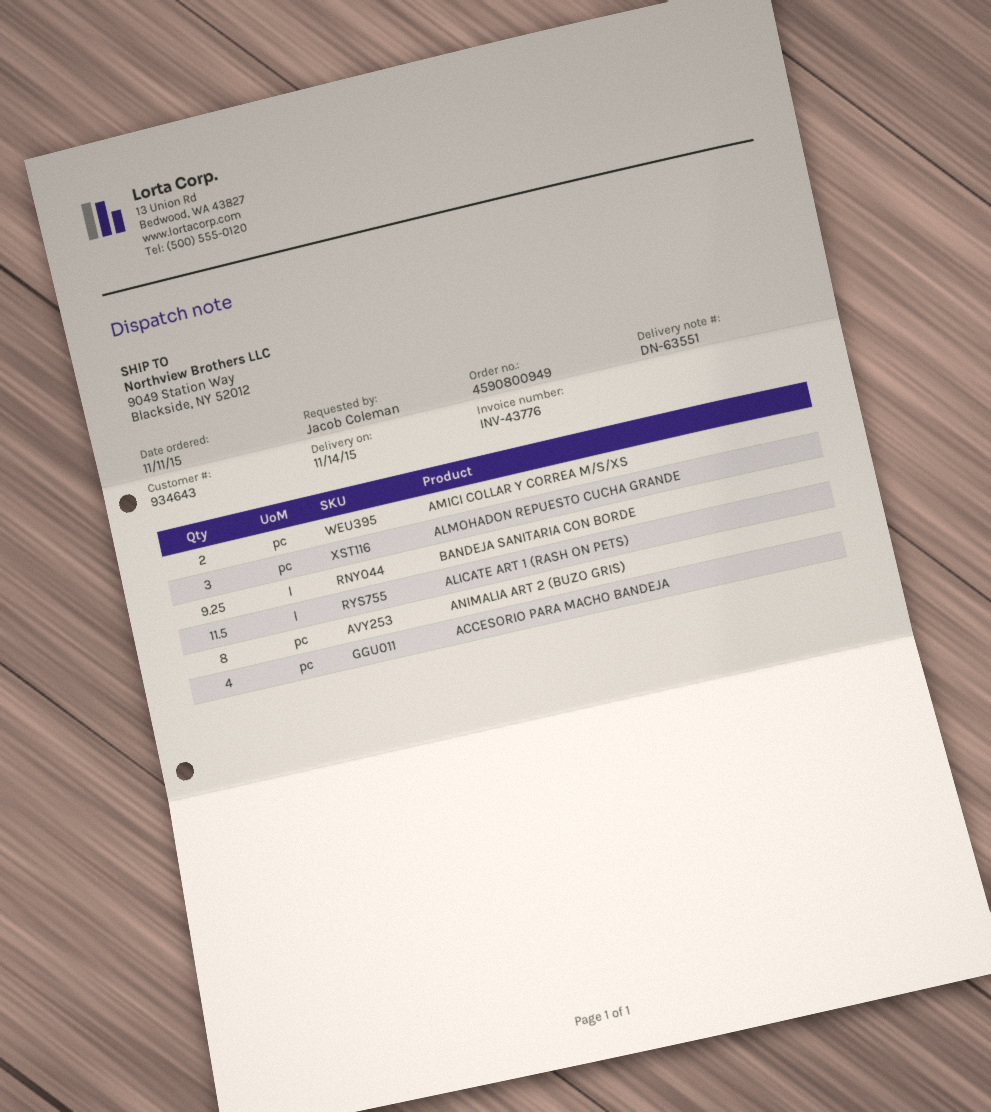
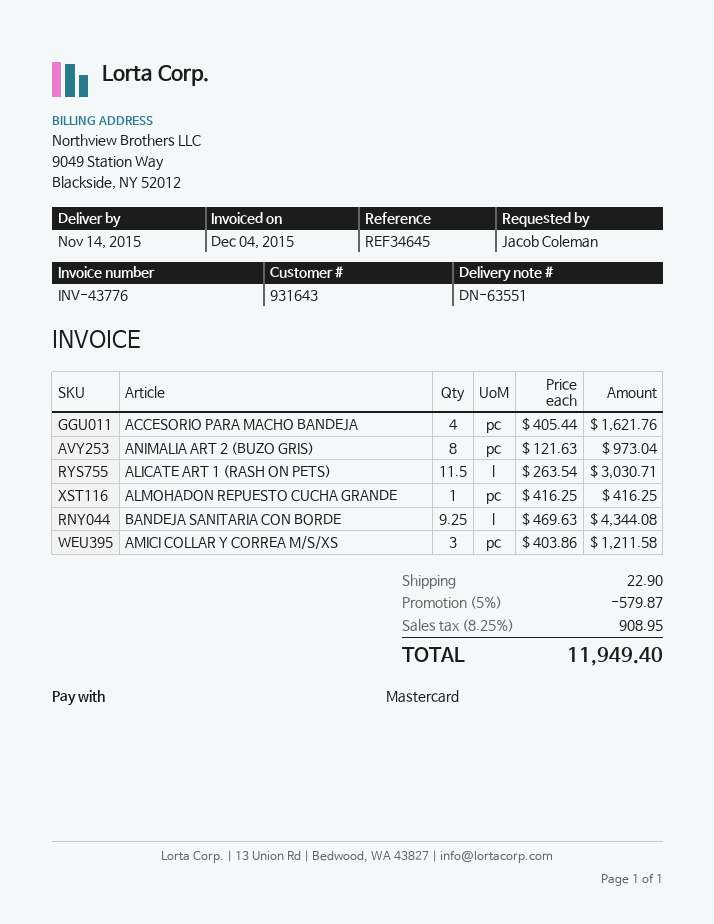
customer number: 934643 -> 931643
AMICI COLLAR Y CORREA M/S/XS: 2 -> 3
ALMOHADON REPUESTO CUCHA GRANDE: 3 -> 1

